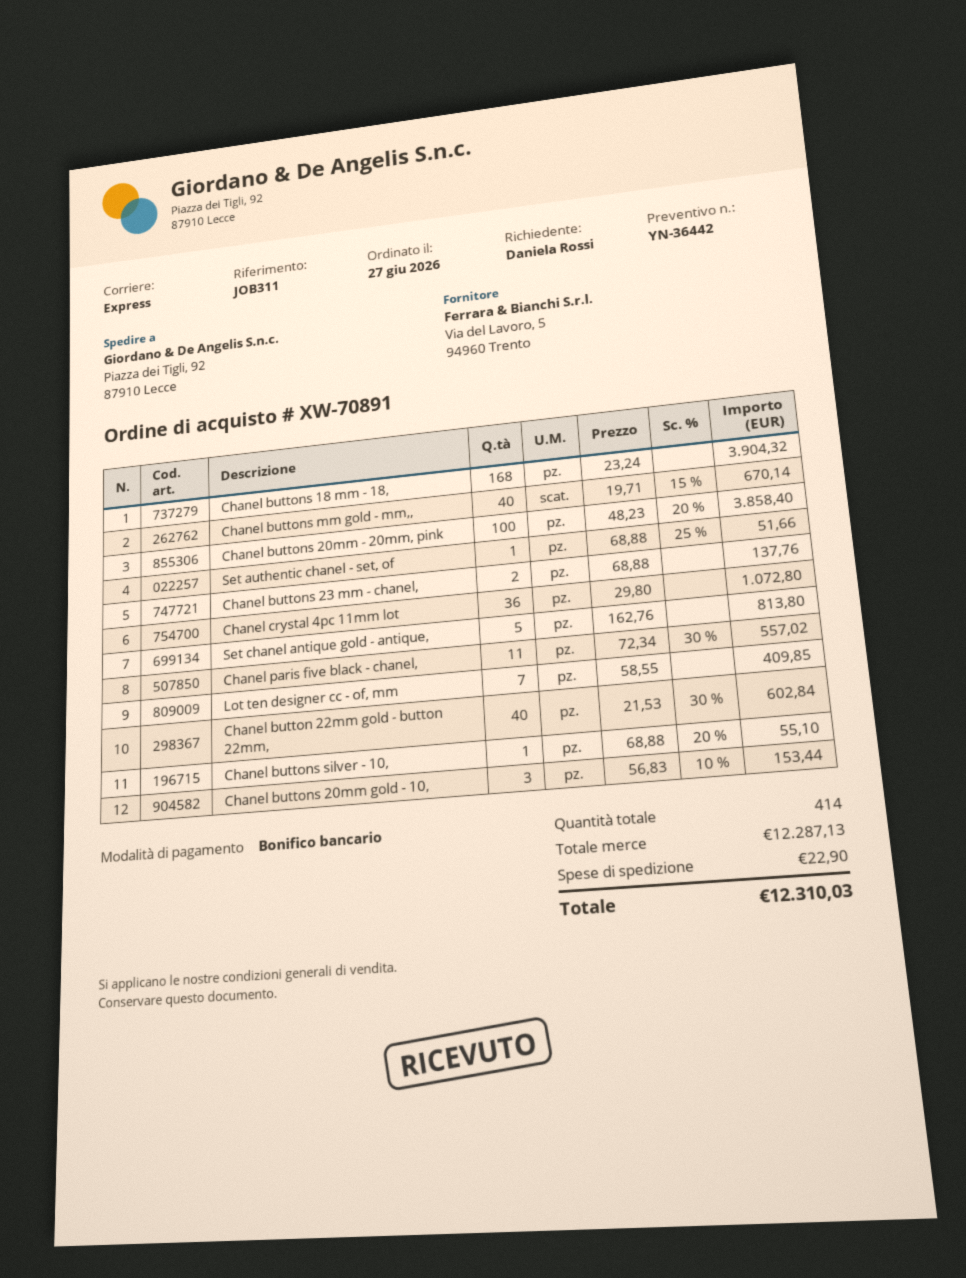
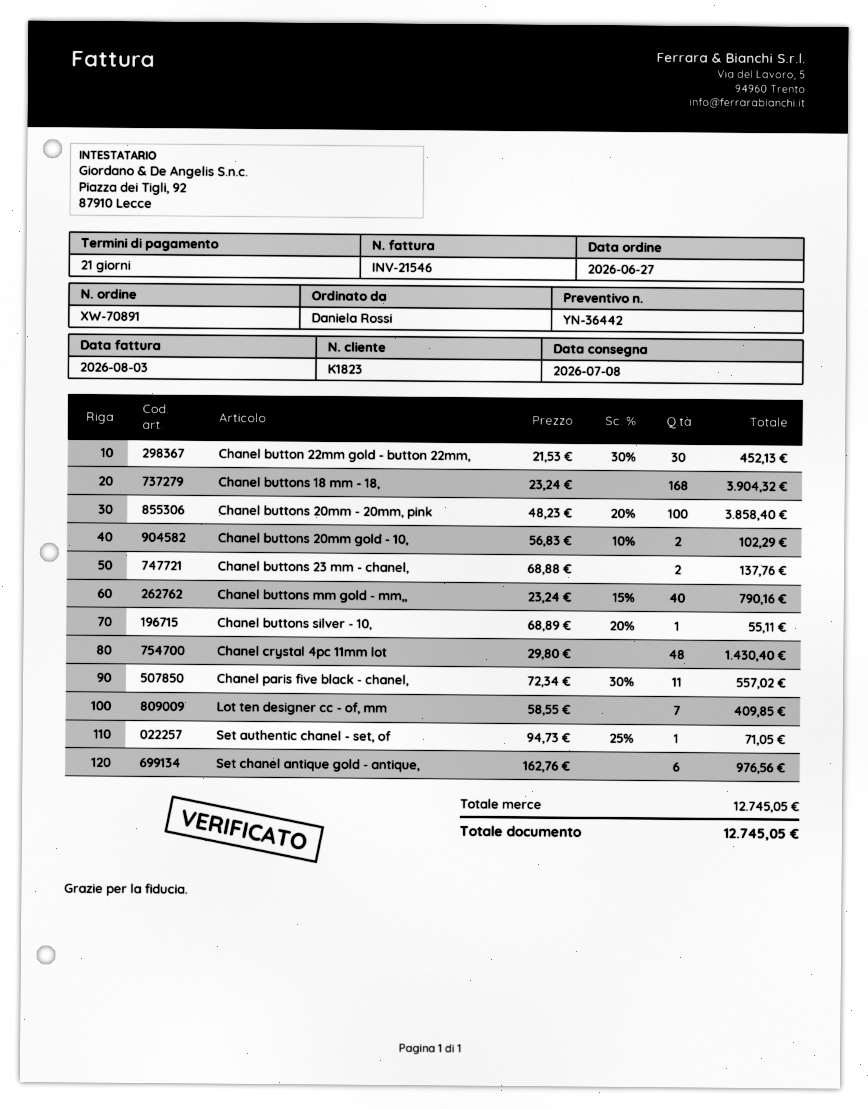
Chanel buttons mm gold - mm,,: 40 x 19.71 - 15% = 670.14 -> 40 x 23.24 - 15% = 790.16
Set authentic chanel - set, of: 1 x 68.88 - 25% = 51.66 -> 1 x 94.73 - 25% = 71.05
Chanel crystal 4pc 11mm lot: 36 x 29.80 = 1072.80 -> 48 x 29.80 = 1430.40
Set chanel antique gold - antique,: 5 x 162.76 = 813.80 -> 6 x 162.76 = 976.56
Chanel button 22mm gold - button 22mm,: 40 x 21.53 - 30% = 602.84 -> 30 x 21.53 - 30% = 452.13
Chanel buttons silver - 10,: 1 x 68.88 - 20% = 55.10 -> 1 x 68.89 - 20% = 55.11
Chanel buttons 20mm gold - 10,: 3 x 56.83 - 10% = 153.44 -> 2 x 56.83 - 10% = 102.29
subtotal: 12287.13 -> 12745.05
shipping: 22.90 -> none
total: 12310.03 -> 12745.05

